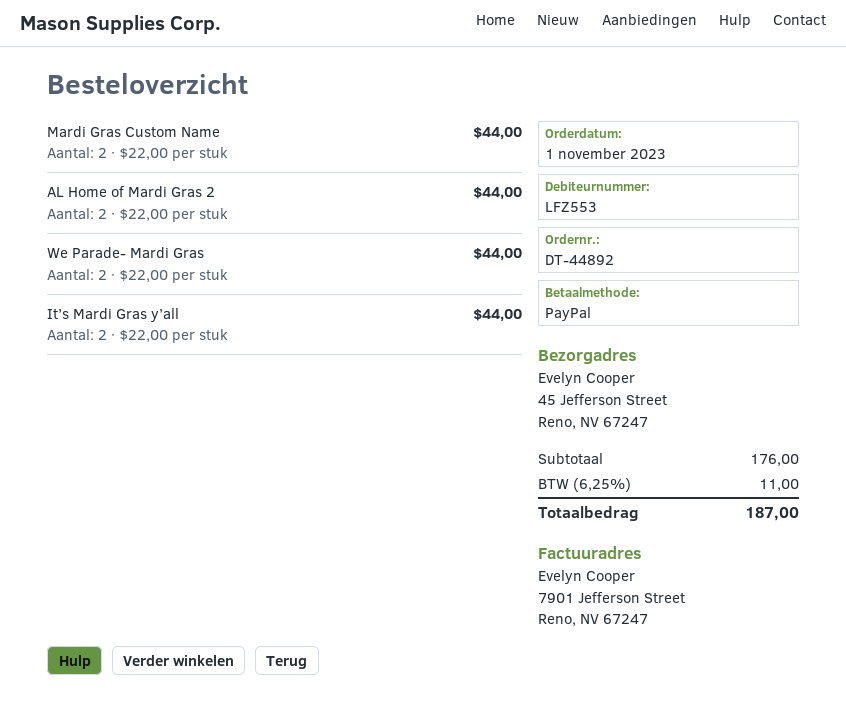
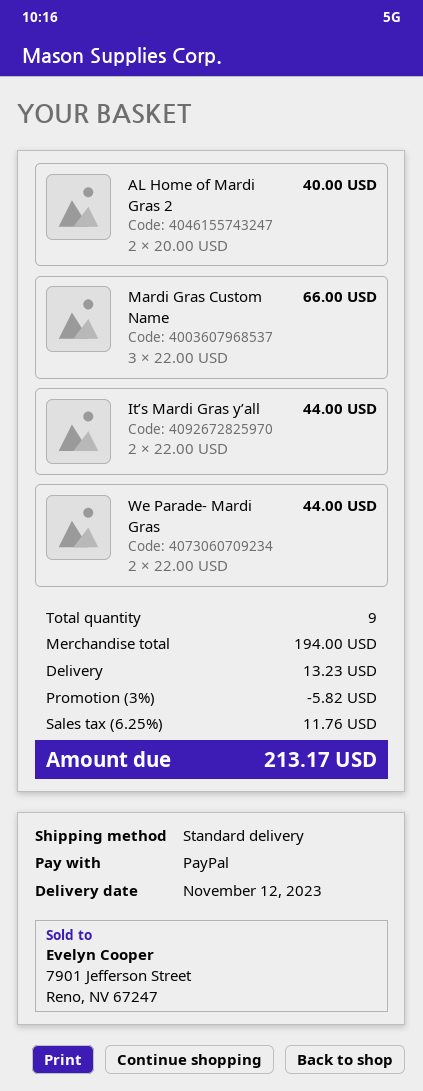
Mardi Gras Custom Name: 2 x 22.00 = 44.00 -> 3 x 22.00 = 66.00
AL Home of Mardi Gras 2: 2 x 22.00 = 44.00 -> 2 x 20.00 = 40.00
subtotal: 176.00 -> 194.00
discount: none -> 3% = 5.82
shipping: none -> 13.23
tax: 6.25% = 11.00 -> 6.25% = 11.76
total: 187.00 -> 213.17

